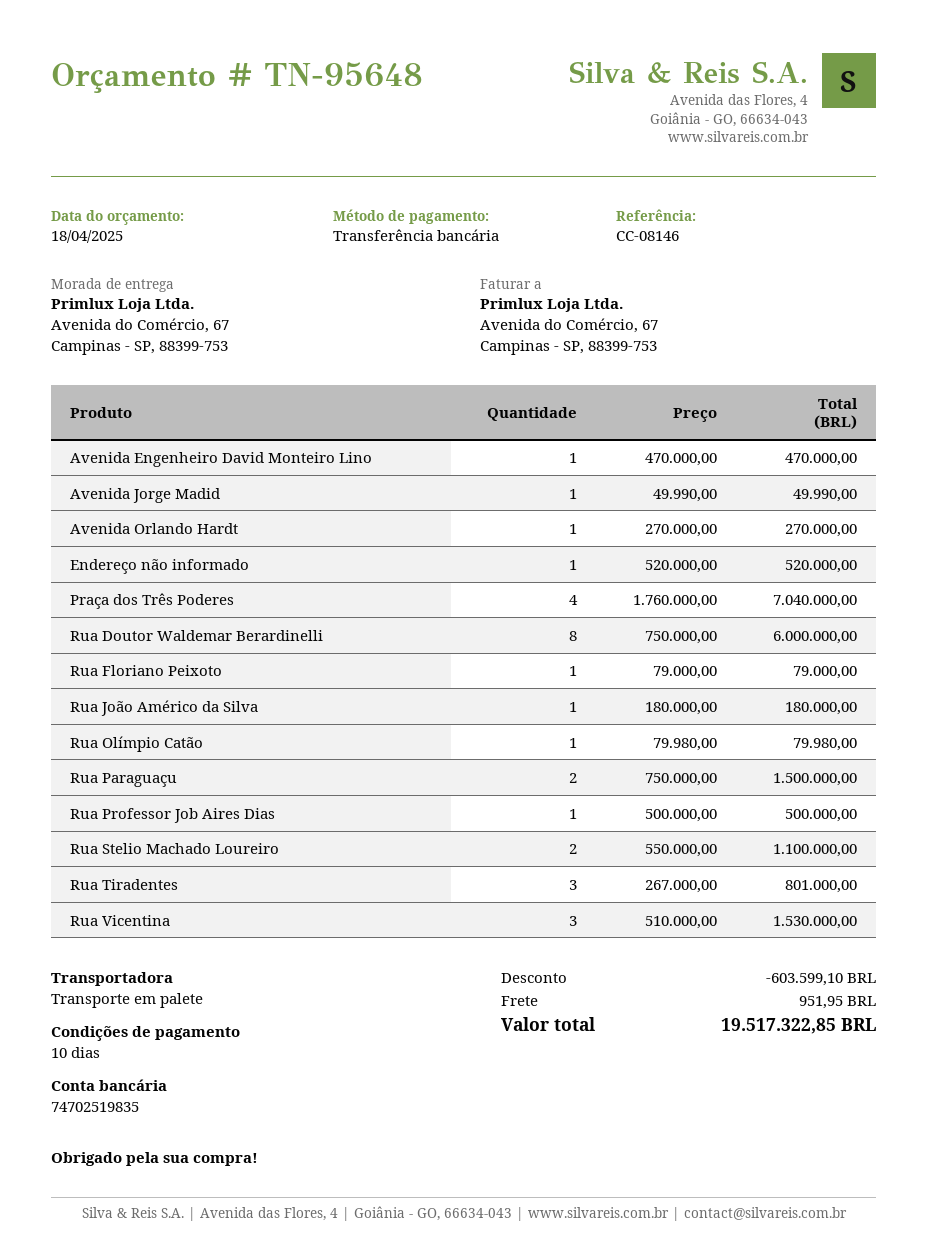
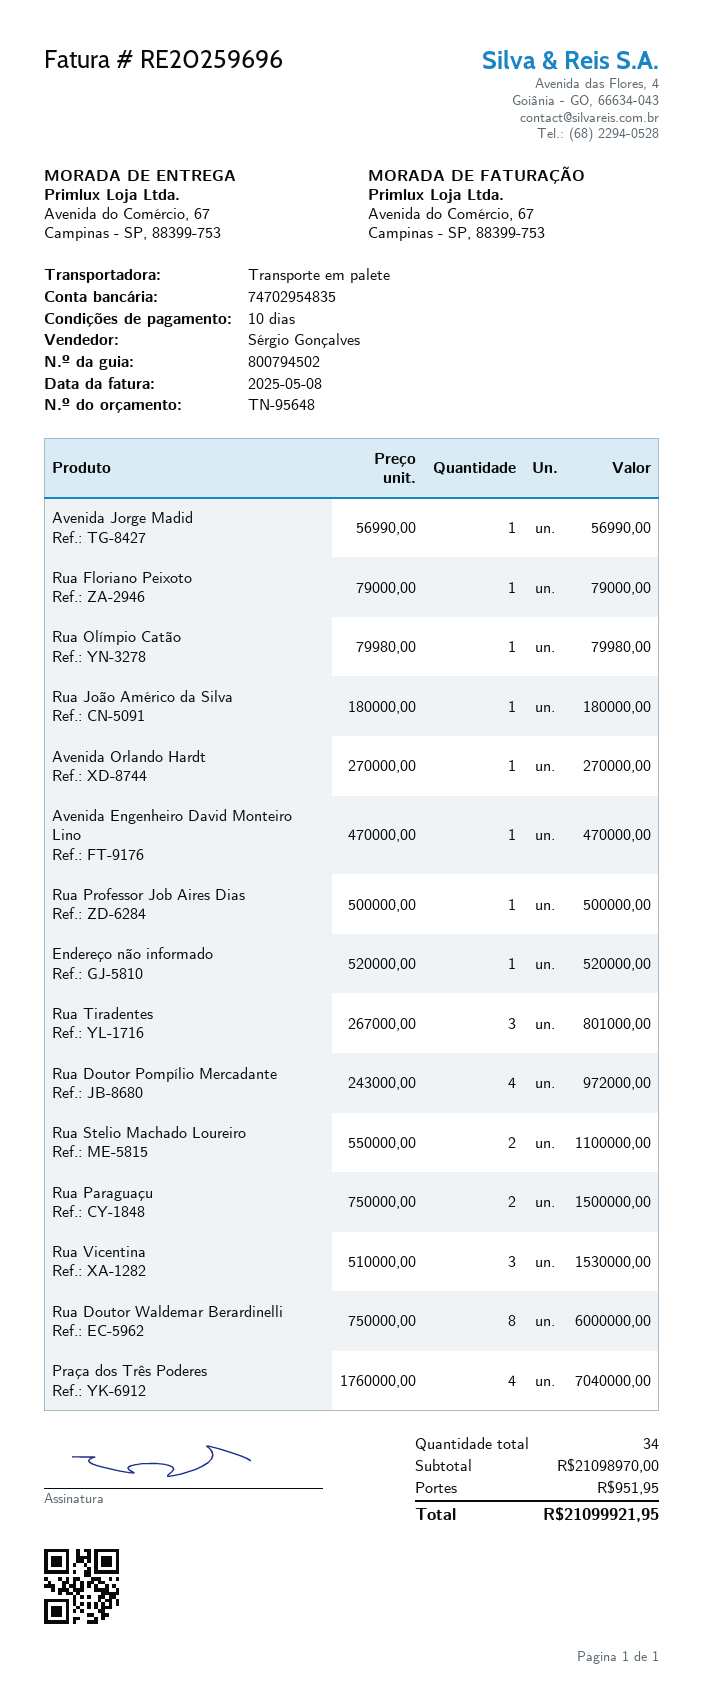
bank account: 74702519835 -> 74702954835
Avenida Jorge Madid: 1 x 49990.00 = 49990.00 -> 1 x 56990.00 = 56990.00
Rua Doutor Pompílio Mercadante: none -> 4 x 243000.00 = 972000.00
discount: 603599.10 -> none
total: 19517322.85 -> 21099921.95

